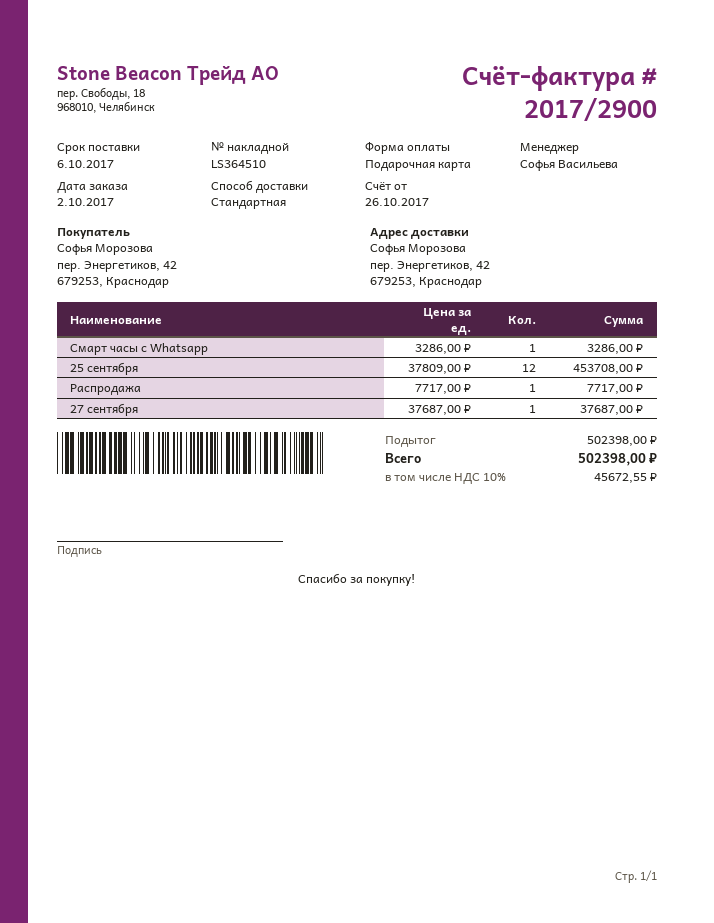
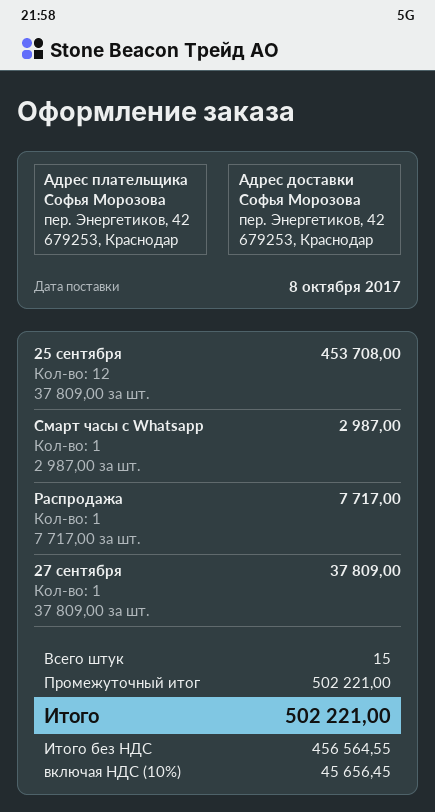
delivery date: 2017-10-06 -> 2017-10-08
Смарт часы с Whatsapp: 1 x 3286.00 = 3286.00 -> 1 x 2987.00 = 2987.00
27 сентября: 1 x 37687.00 = 37687.00 -> 1 x 37809.00 = 37809.00
subtotal: 502398.00 -> 502221.00
tax: 10% = 45672.55 -> 10% = 45656.45
total: 502398.00 -> 502221.00

